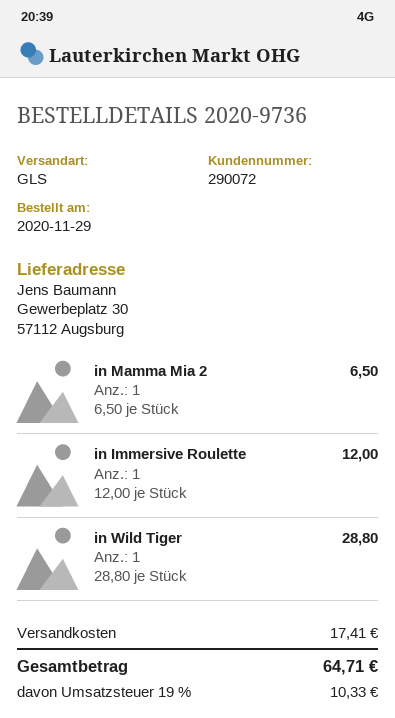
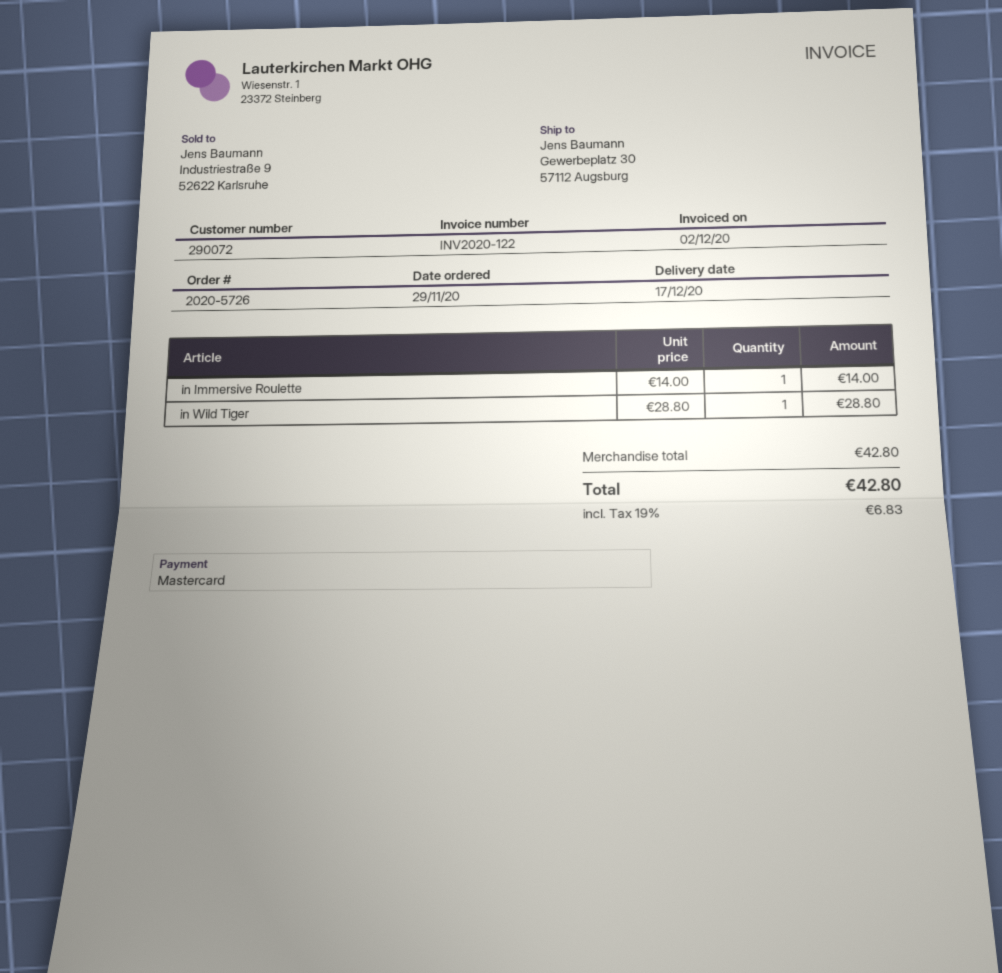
order number: 2020-9736 -> 2020-5726
in Mamma Mia 2: 1 x 6.50 = 6.50 -> none
in Immersive Roulette: 1 x 12.00 = 12.00 -> 1 x 14.00 = 14.00
shipping: 17.41 -> none
tax: 19% = 10.33 -> 19% = 6.83
total: 64.71 -> 42.80

